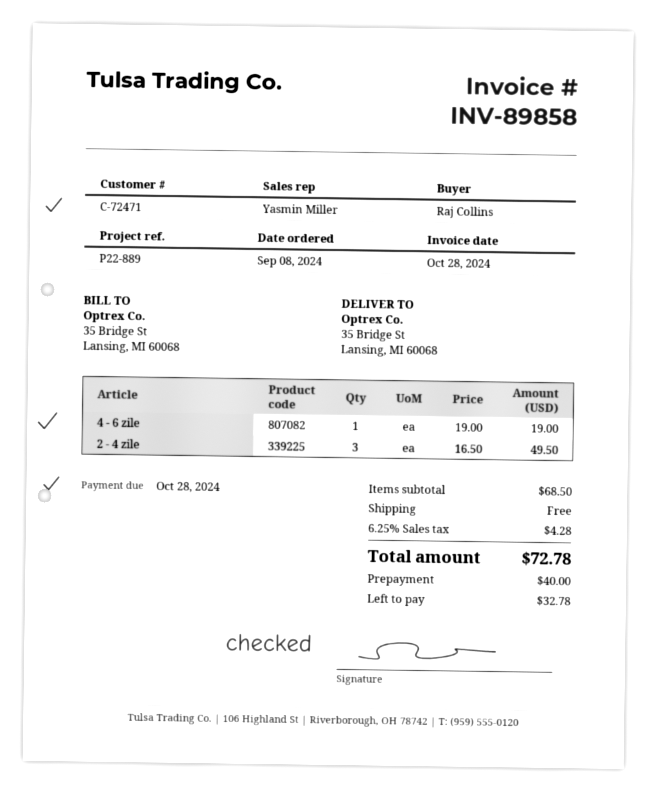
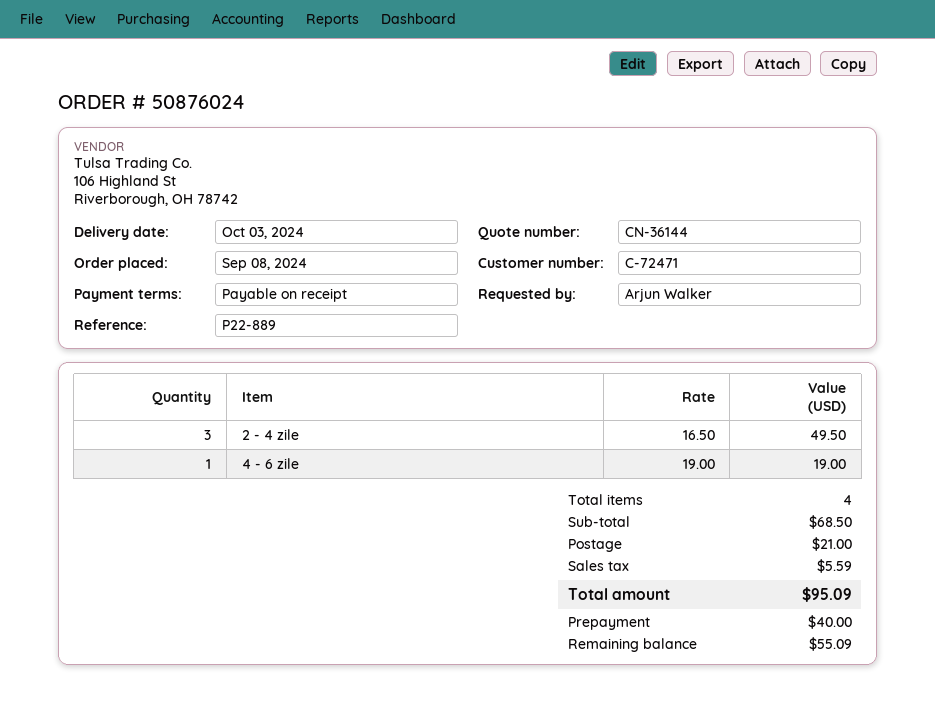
ordered by: Raj Collins -> Arjun Walker
shipping: 0.00 -> 21.00
tax: 4.28 -> 5.59
total: 72.78 -> 95.09
balance: 32.78 -> 55.09

